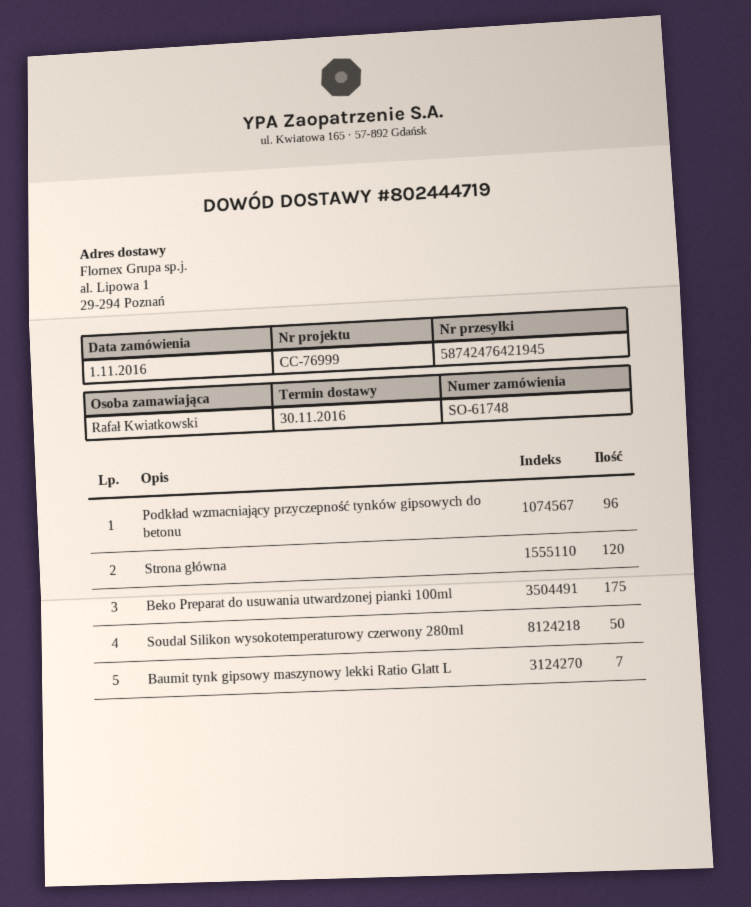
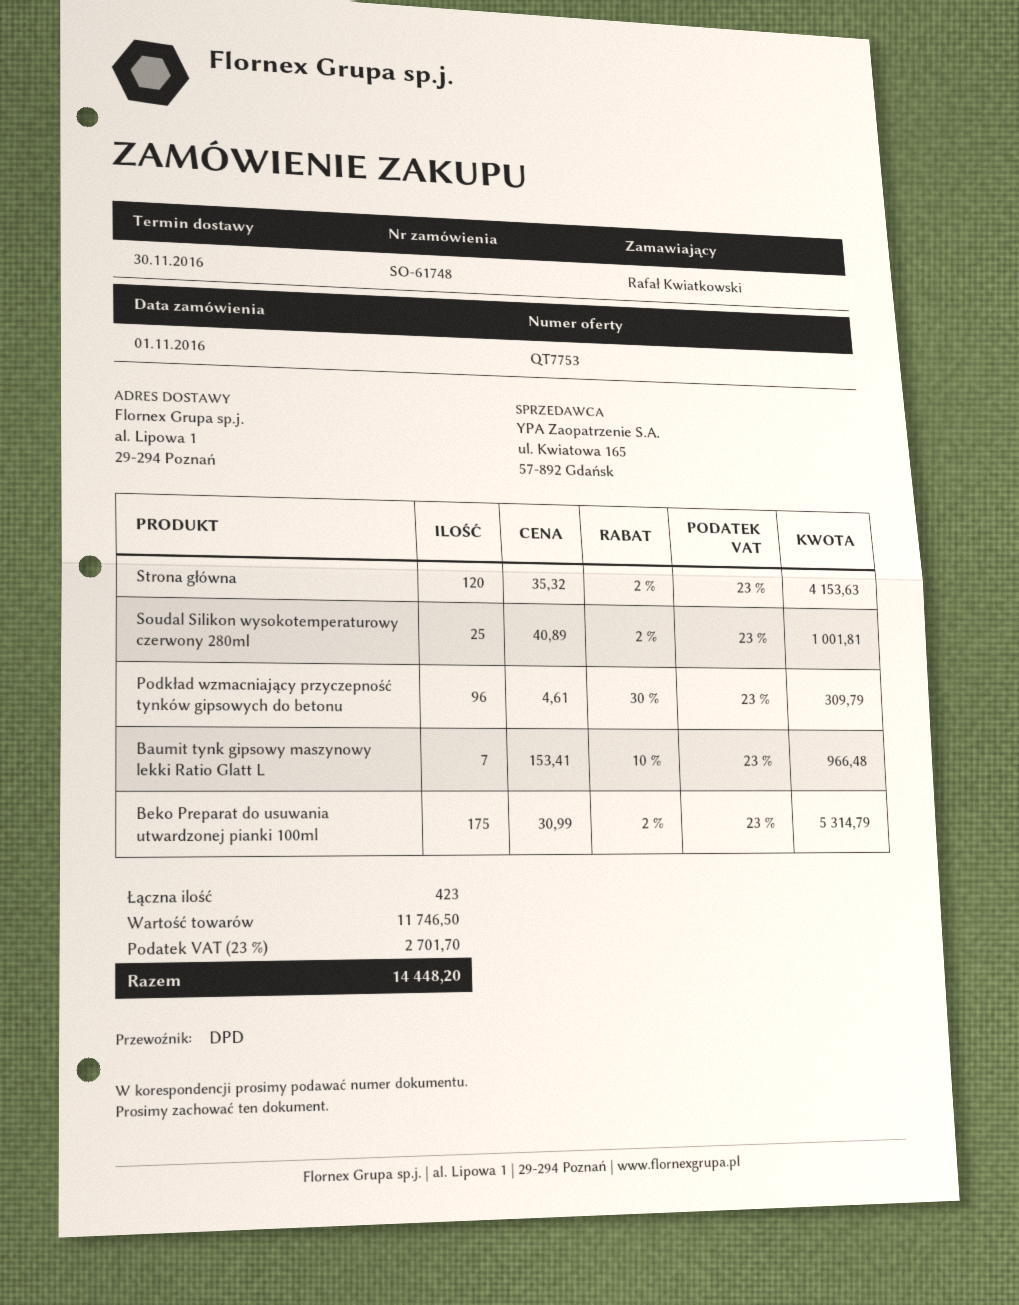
Soudal Silikon wysokotemperaturowy czerwony 280ml: 50 -> 25

